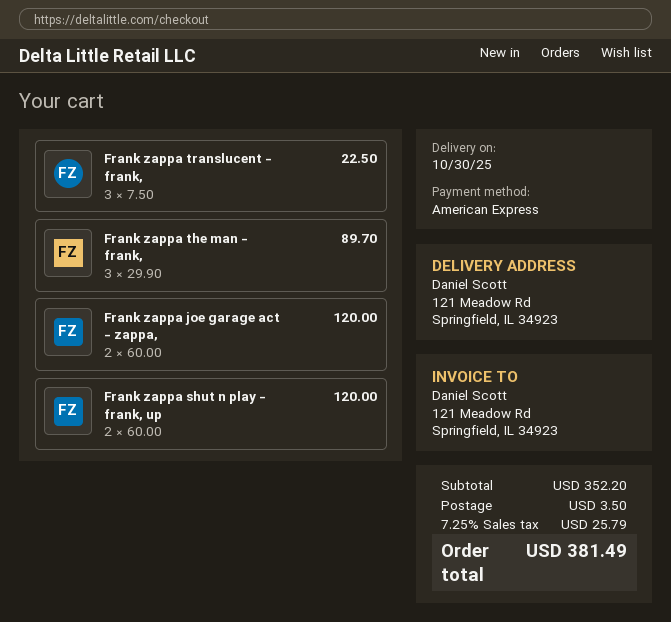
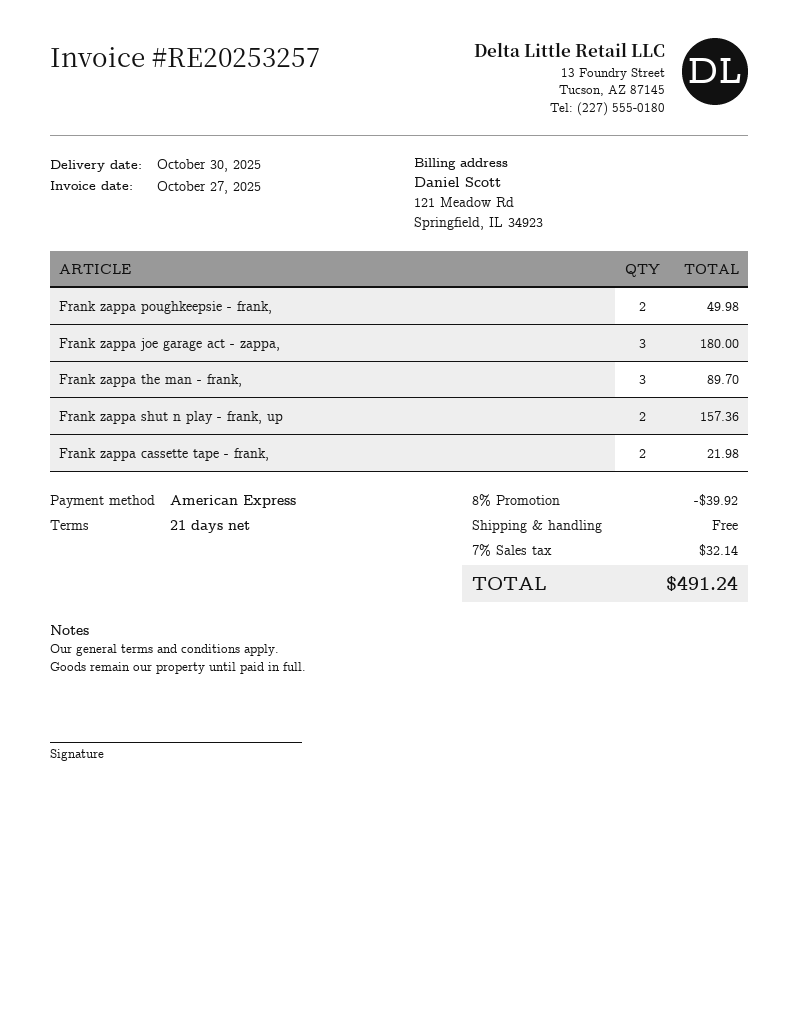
Frank zappa translucent - frank,: 3 for 22.50 -> none
Frank zappa joe garage act - zappa,: 2 for 120.00 -> 3 for 180.00
Frank zappa shut n play - frank, up: 2 for 120.00 -> 2 for 157.36
Frank zappa poughkeepsie - frank,: none -> 2 for 49.98
Frank zappa cassette tape - frank,: none -> 2 for 21.98
discount: none -> 8% = 39.92
shipping: 3.50 -> 0.00
tax: 7.25% = 25.79 -> 7% = 32.14
total: 381.49 -> 491.24

